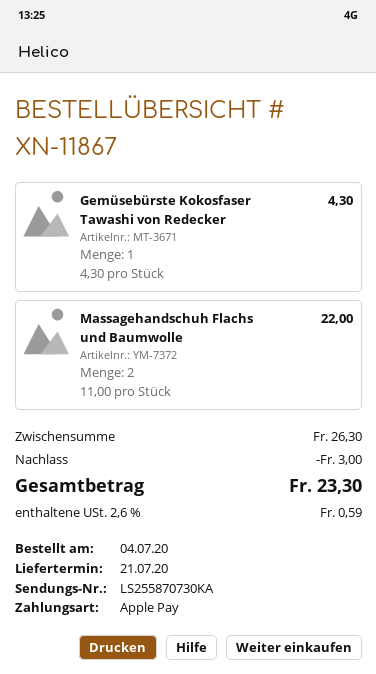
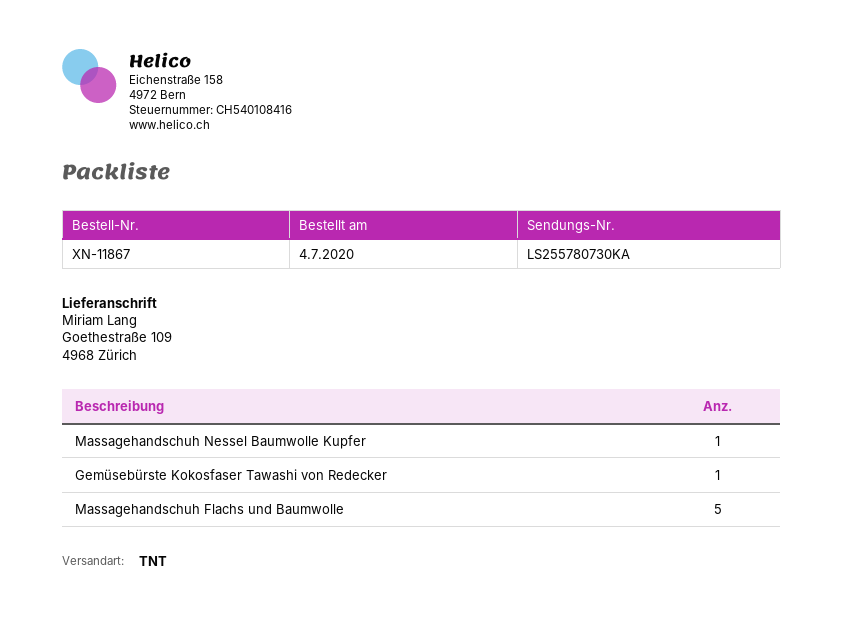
tracking number: LS255870730KA -> LS255780730KA
Massagehandschuh Flachs und Baumwolle: 2 -> 5
Massagehandschuh Nessel Baumwolle Kupfer: none -> 1

